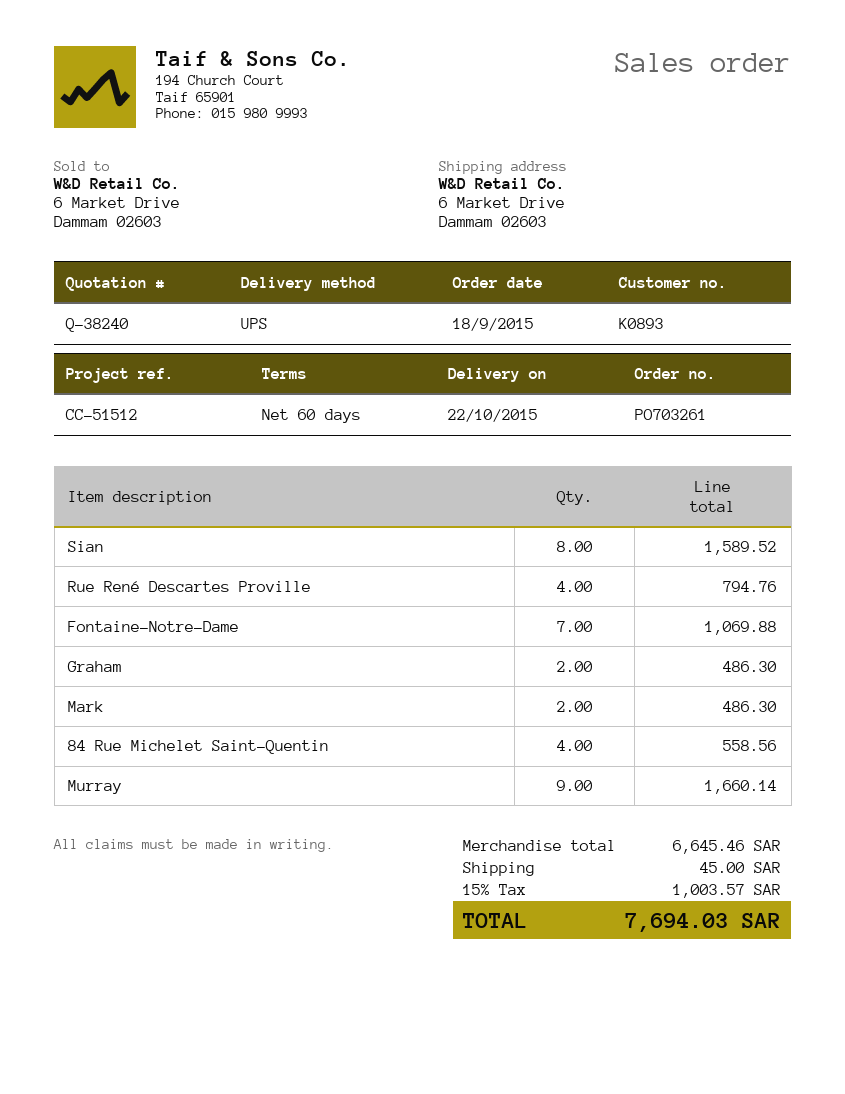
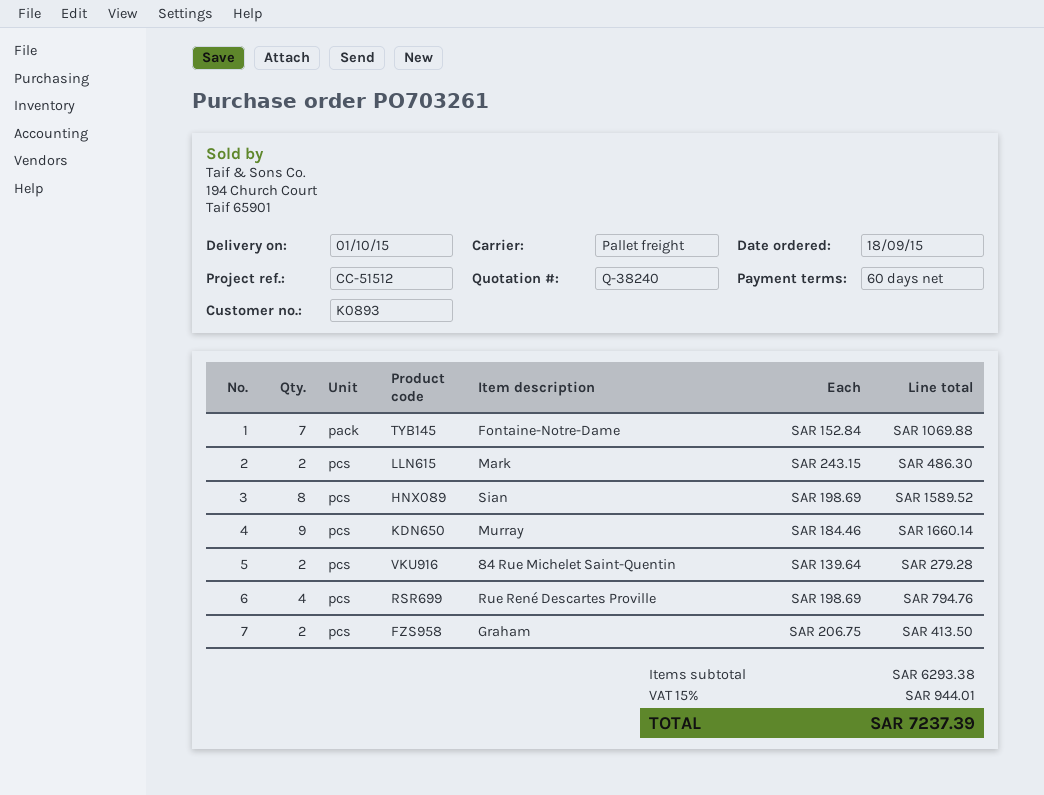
delivery date: 2015-10-22 -> 2015-10-01
shipping method: UPS -> pallet freight
Graham: 2 for 486.30 -> 2 for 413.50
84 Rue Michelet Saint-Quentin: 4 for 558.56 -> 2 for 279.28
subtotal: 6645.46 -> 6293.38
shipping: 45.00 -> none
tax: 15% = 1003.57 -> 15% = 944.01
total: 7694.03 -> 7237.39

